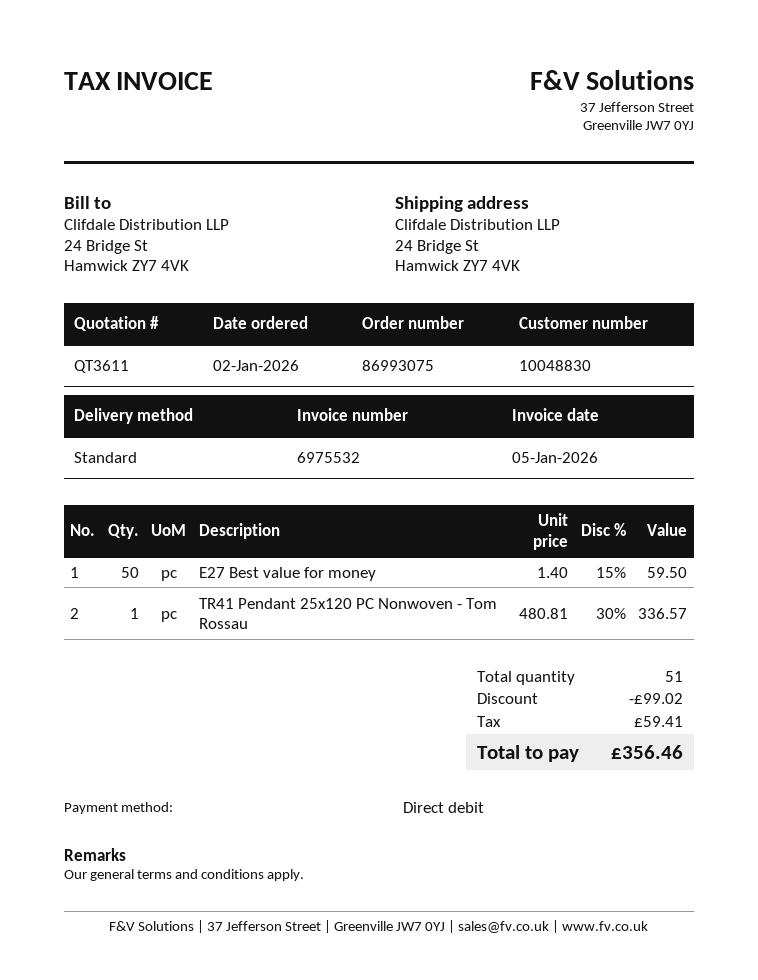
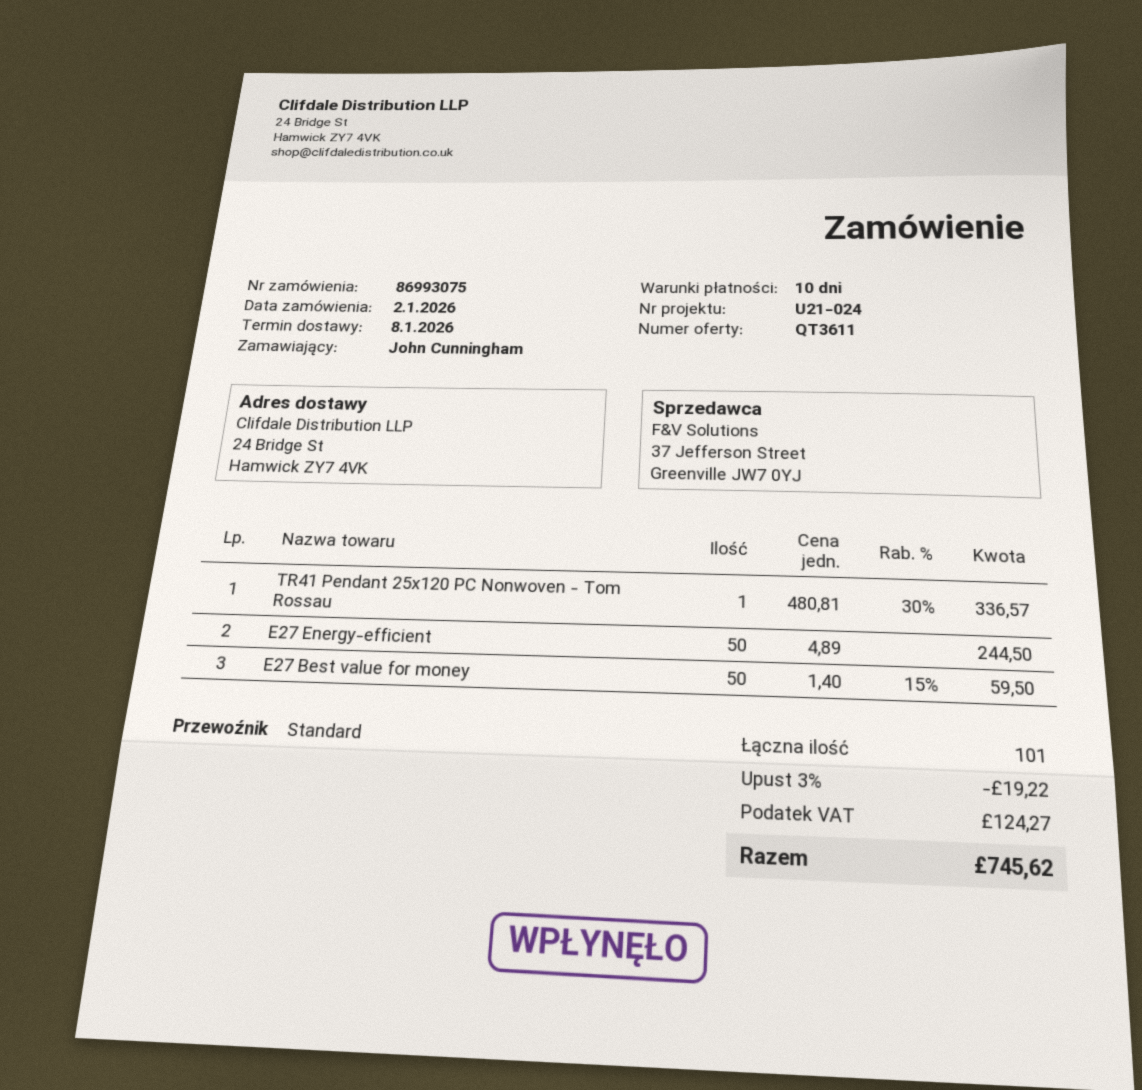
E27 Energy-efficient: none -> 50 x 4.89 = 244.50
total quantity: 51 -> 101
discount: 99.02 -> 19.22
tax: 59.41 -> 124.27
total: 356.46 -> 745.62

